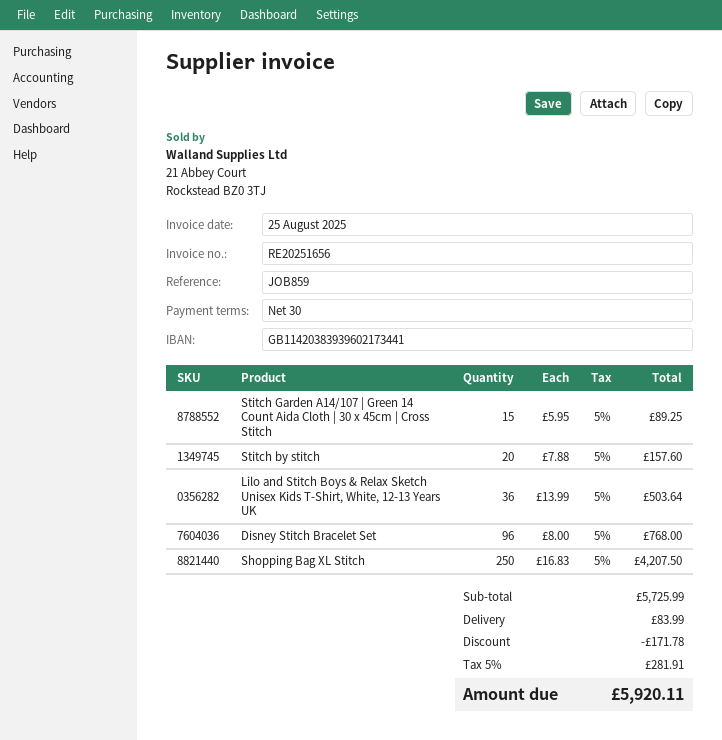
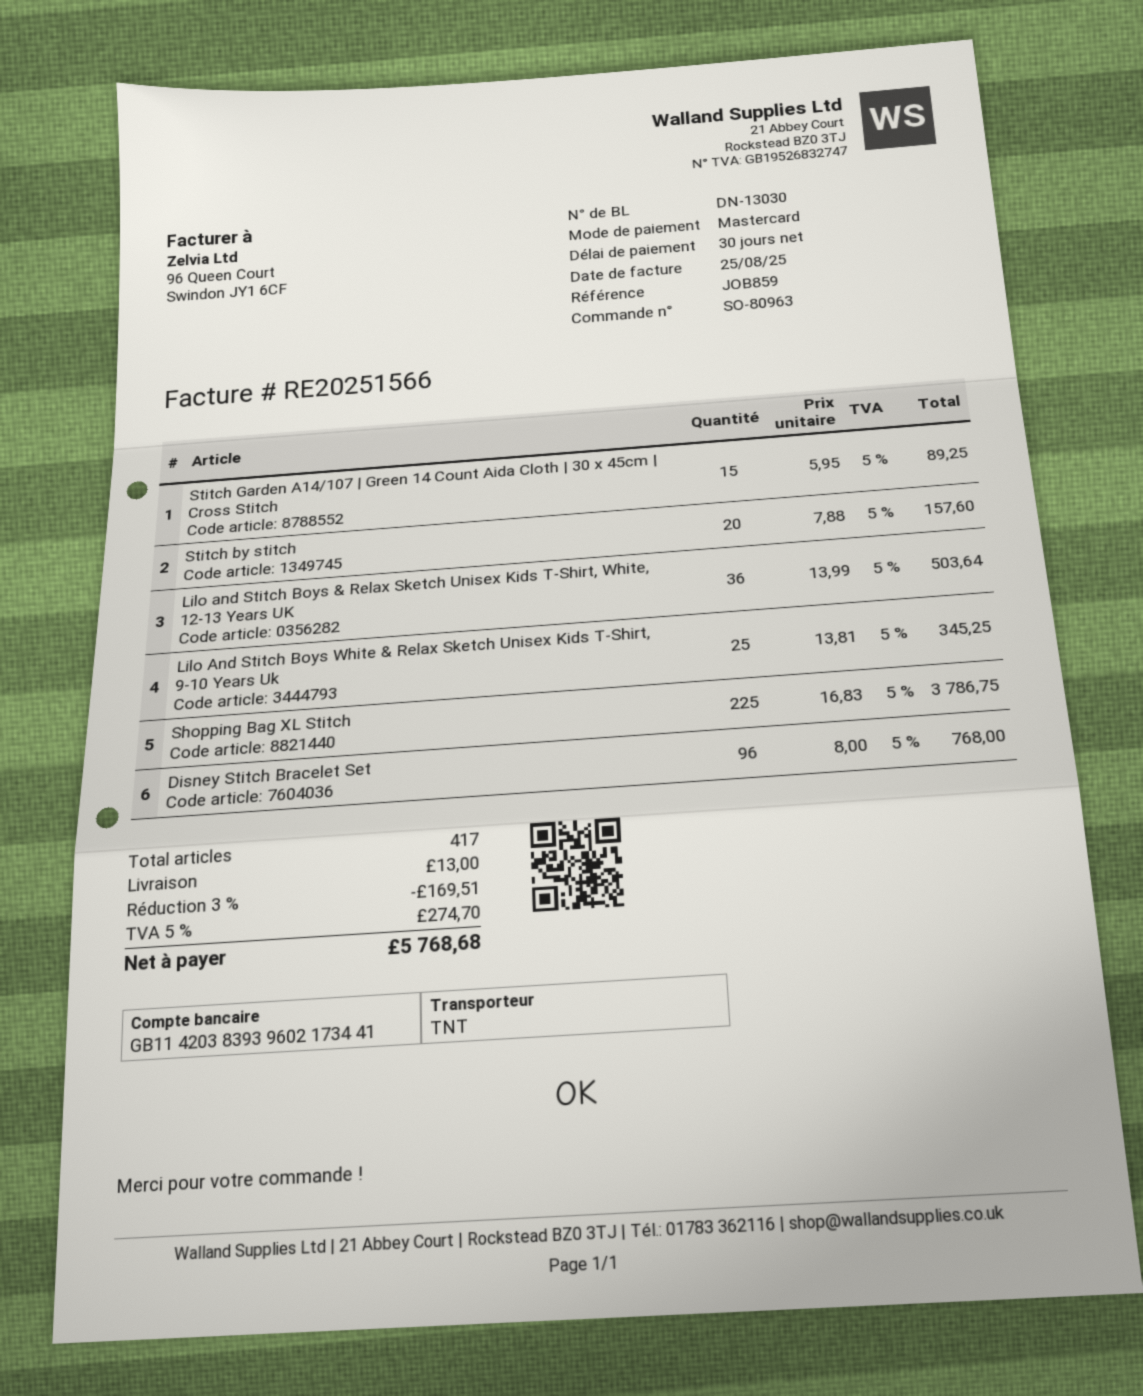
invoice number: RE20251656 -> RE20251566
Shopping Bag XL Stitch: 250 x 16.83 = 4207.50 -> 225 x 16.83 = 3786.75
Lilo And Stitch Boys White & Relax Sketch Unisex Kids T-Shirt, 9-10 Years Uk: none -> 25 x 13.81 = 345.25
discount: 171.78 -> 169.51
shipping: 83.99 -> 13.00
tax: 5% = 281.91 -> 5% = 274.70
total: 5920.11 -> 5768.68

